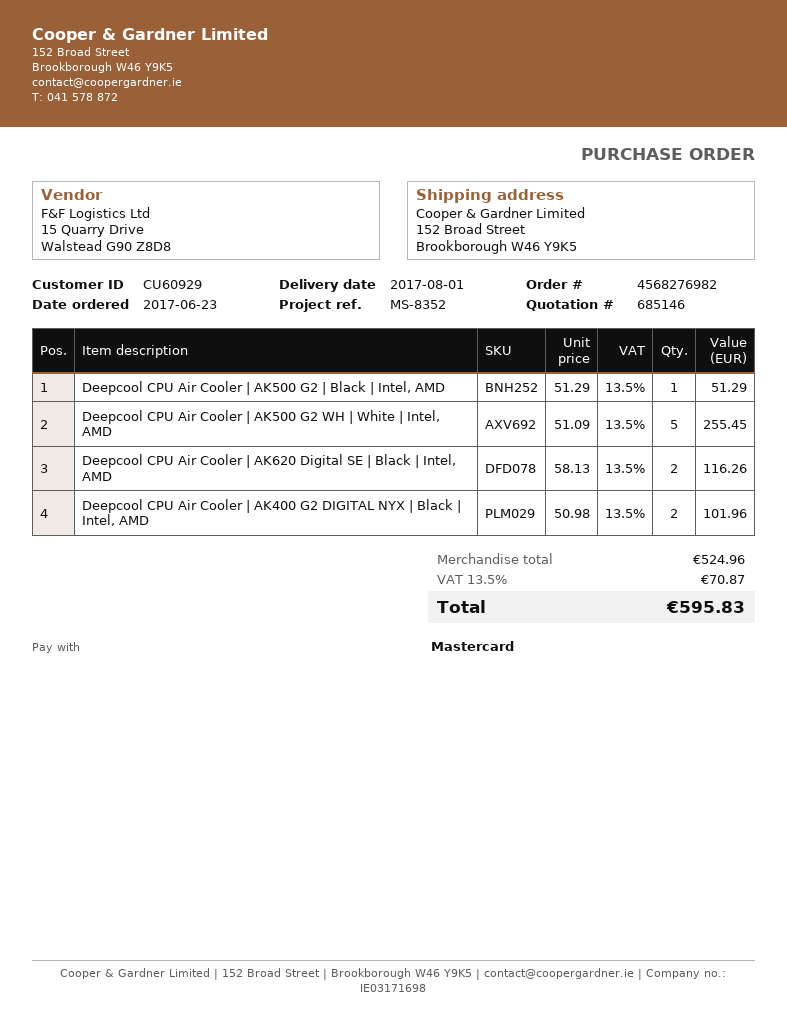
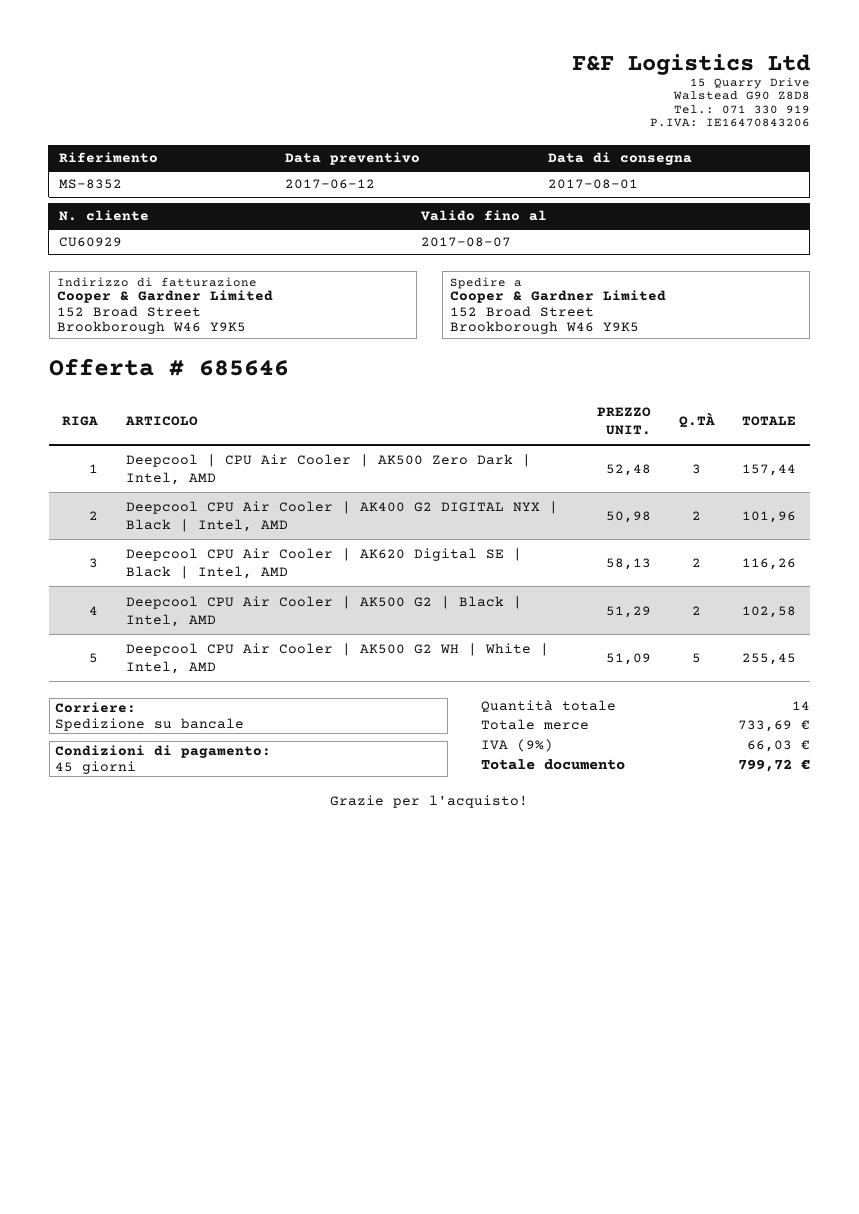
quote number: 685146 -> 685646
Deepcool CPU Air Cooler | AK500 G2 | Black | Intel, AMD: 1 x 51.29 = 51.29 -> 2 x 51.29 = 102.58
Deepcool | CPU Air Cooler | AK500 Zero Dark | Intel, AMD: none -> 3 x 52.48 = 157.44
subtotal: 524.96 -> 733.69
tax: 13.5% = 70.87 -> 9% = 66.03
total: 595.83 -> 799.72

